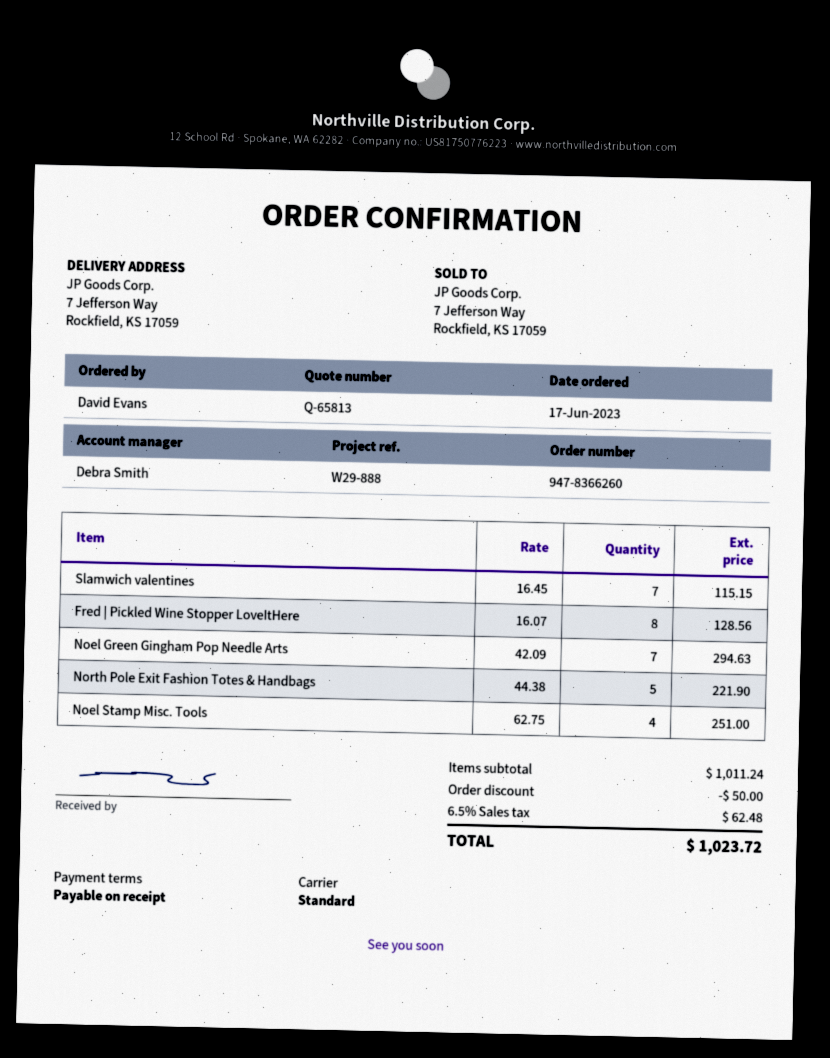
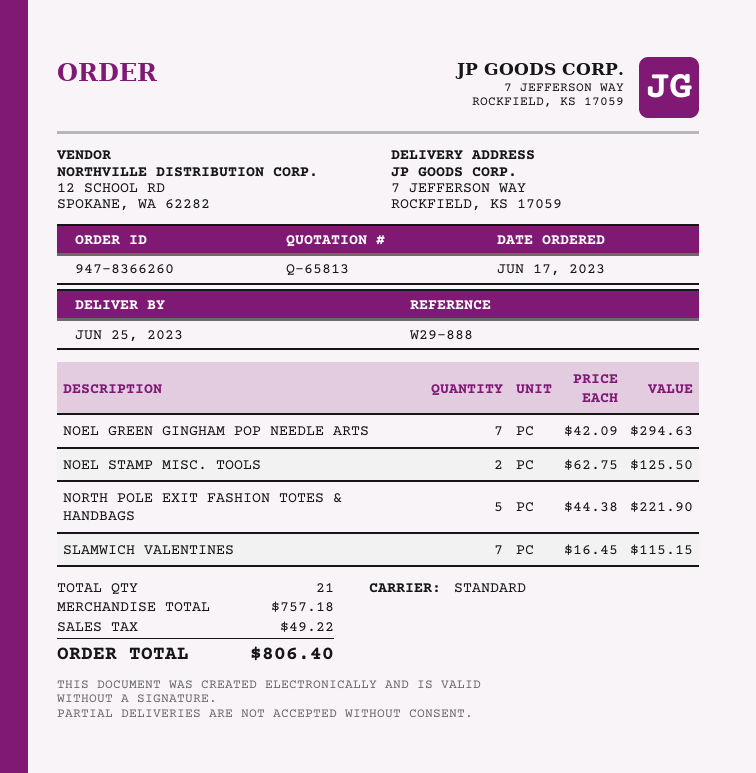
Fred | Pickled Wine Stopper LoveItHere: 8 x 16.07 = 128.56 -> none
Noel Stamp Misc. Tools: 4 x 62.75 = 251.00 -> 2 x 62.75 = 125.50
subtotal: 1011.24 -> 757.18
discount: 50.00 -> none
tax: 62.48 -> 49.22
total: 1023.72 -> 806.40

